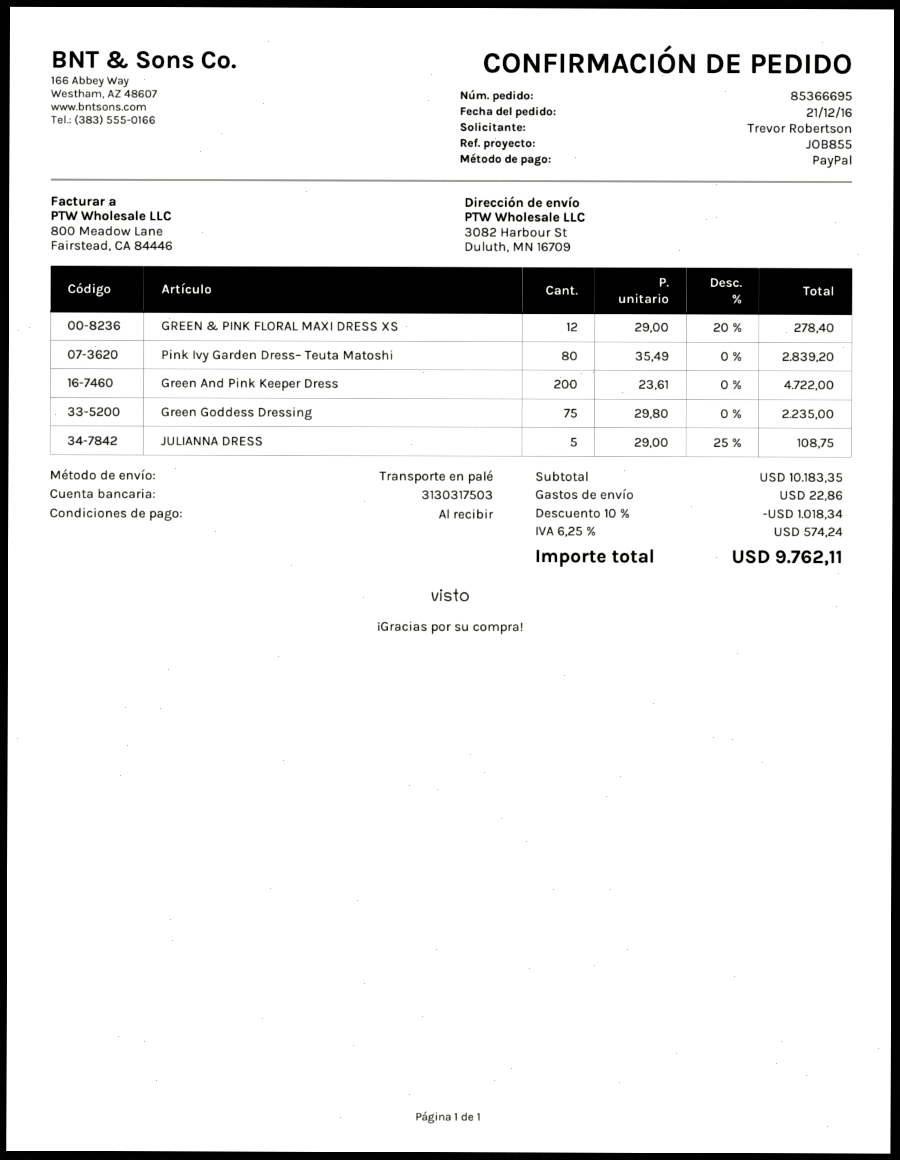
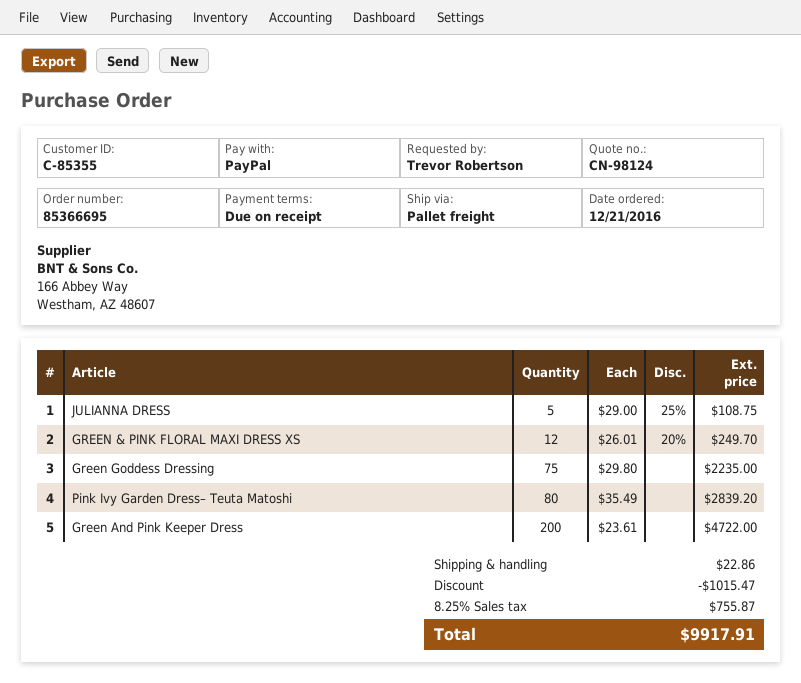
GREEN & PINK FLORAL MAXI DRESS XS: 12 x 29.00 - 20% = 278.40 -> 12 x 26.01 - 20% = 249.70
discount: 1018.34 -> 1015.47
tax: 6.25% = 574.24 -> 8.25% = 755.87
total: 9762.11 -> 9917.91

